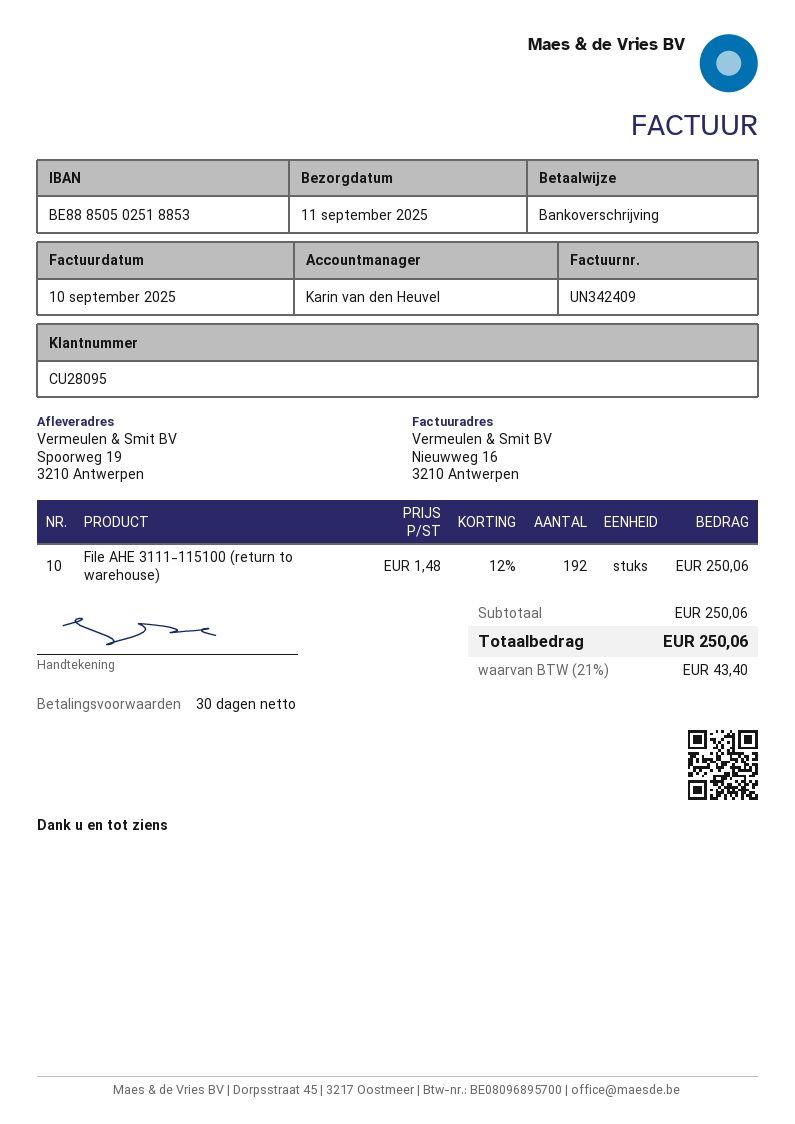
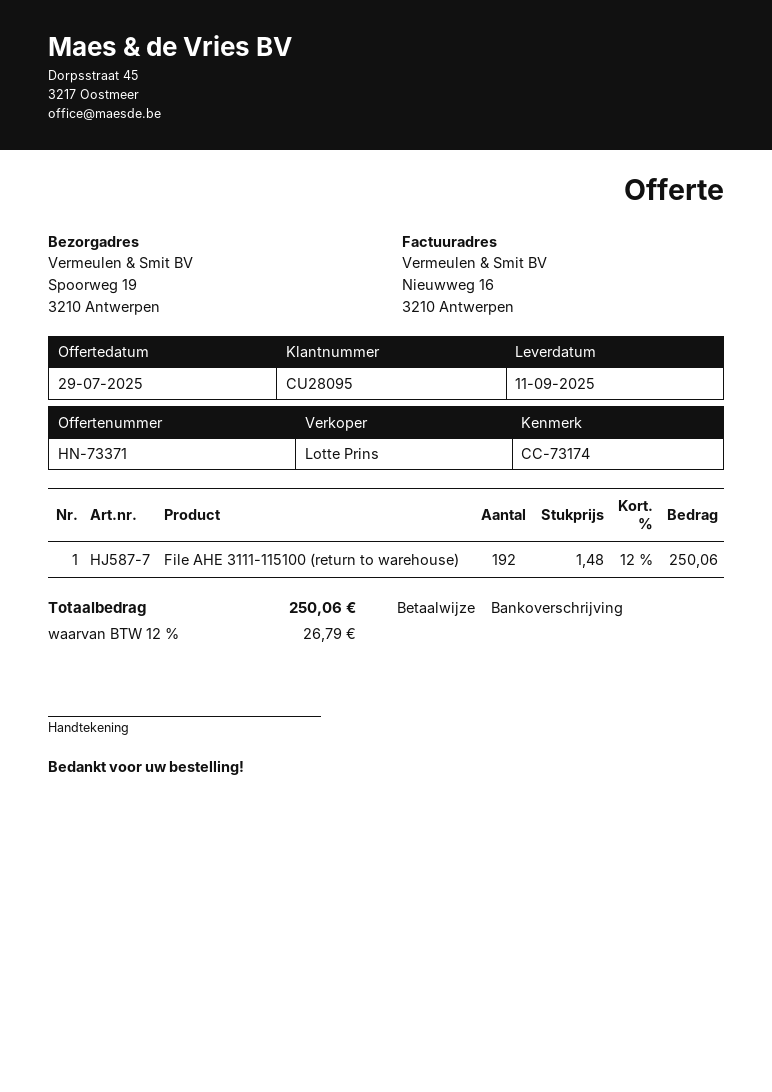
sales rep: Karin van den Heuvel -> Lotte Prins
tax: 21% = 43.40 -> 12% = 26.79

